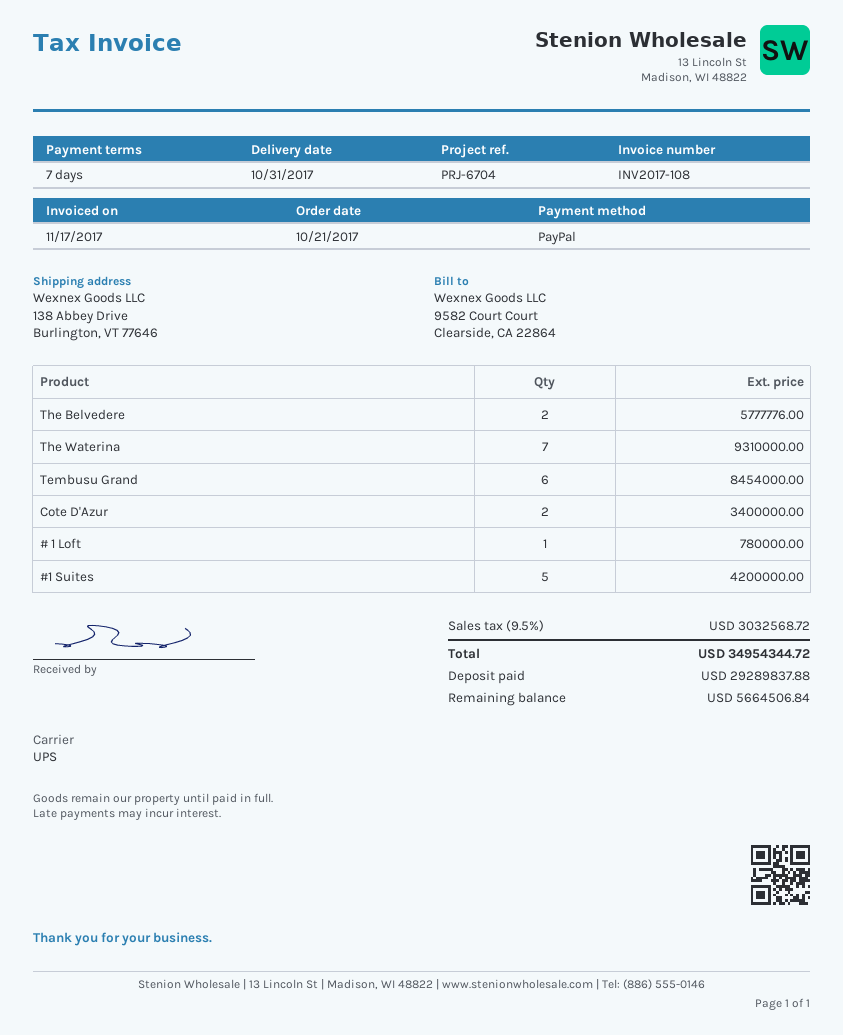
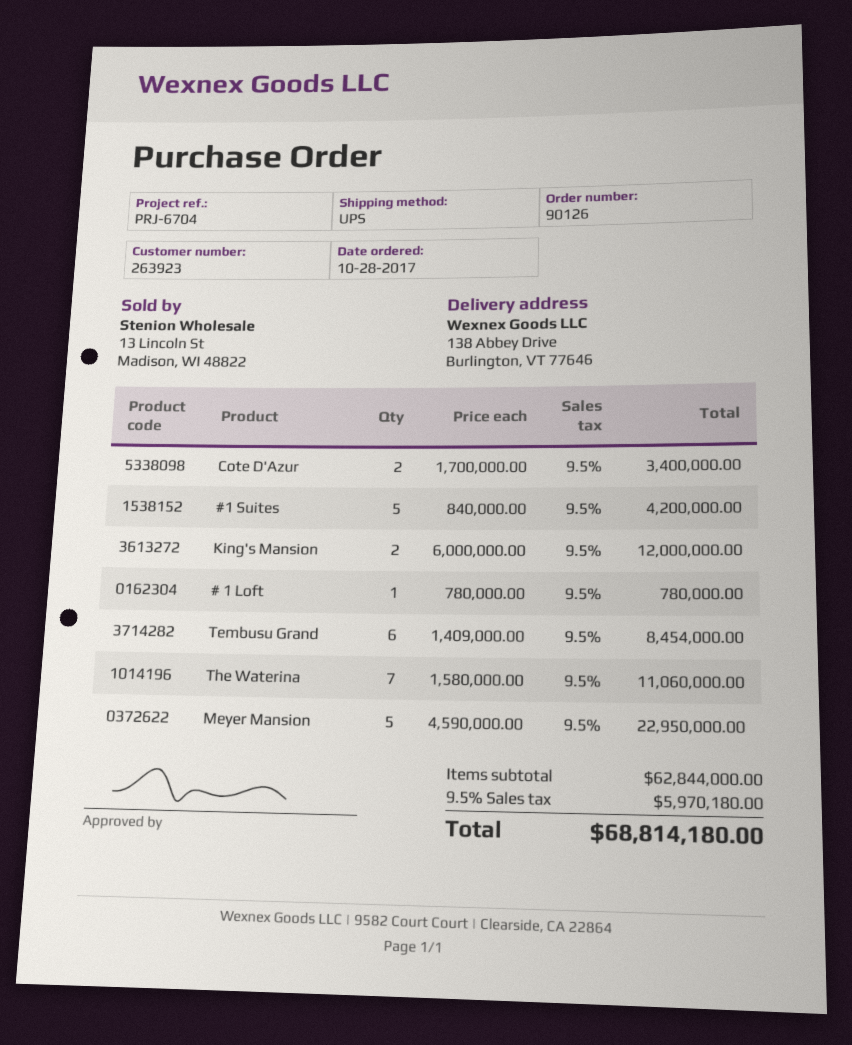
order date: 2017-10-21 -> 2017-10-28
The Belvedere: 2 for 5777776.00 -> none
The Waterina: 7 for 9310000.00 -> 7 for 11060000.00
King's Mansion: none -> 2 for 12000000.00
Meyer Mansion: none -> 5 for 22950000.00
tax: 9.5% = 3032568.72 -> 9.5% = 5970180.00
total: 34954344.72 -> 68814180.00

